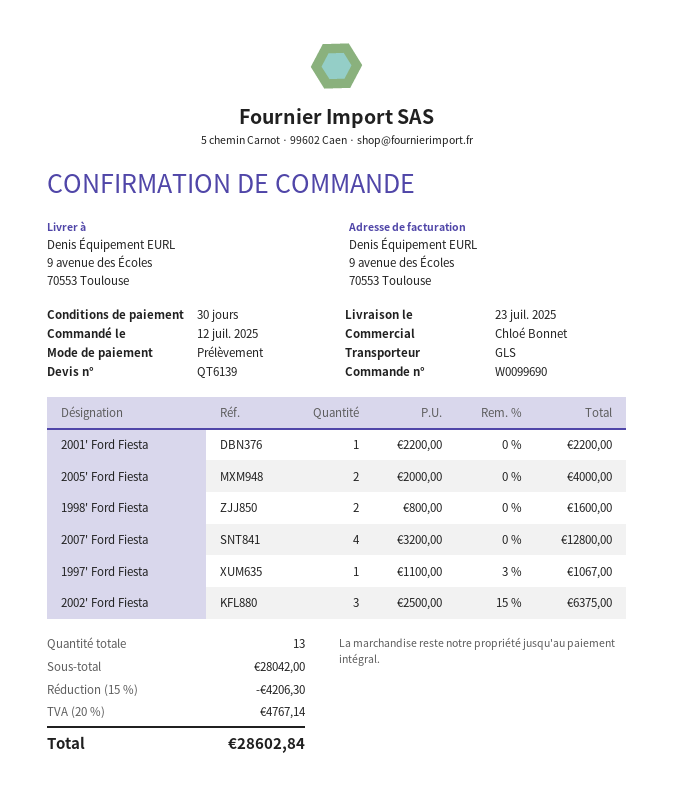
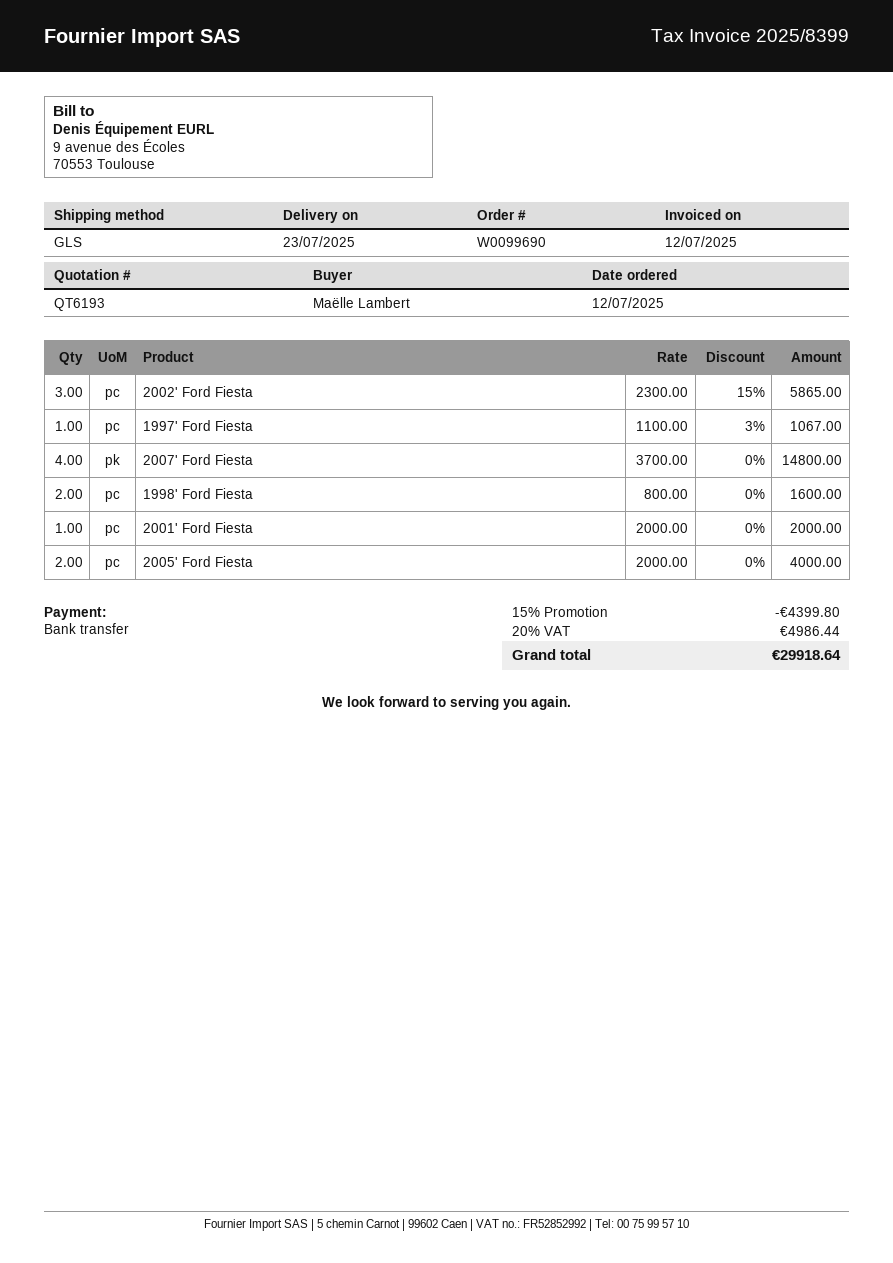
quote number: QT6139 -> QT6193
payment method: direct debit -> bank transfer
2001' Ford Fiesta: 1 x 2200.00 = 2200.00 -> 1 x 2000.00 = 2000.00
2007' Ford Fiesta: 4 x 3200.00 = 12800.00 -> 4 x 3700.00 = 14800.00
2002' Ford Fiesta: 3 x 2500.00 - 15% = 6375.00 -> 3 x 2300.00 - 15% = 5865.00
discount: 15% = 4206.30 -> 15% = 4399.80
tax: 20% = 4767.14 -> 20% = 4986.44
total: 28602.84 -> 29918.64

